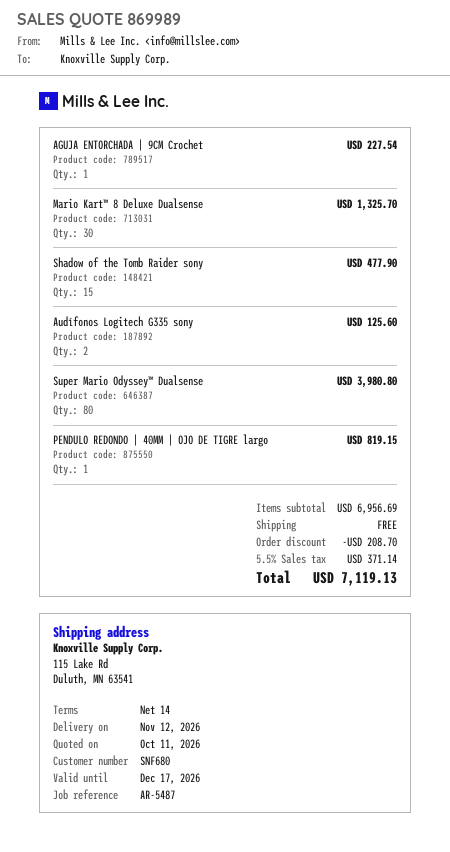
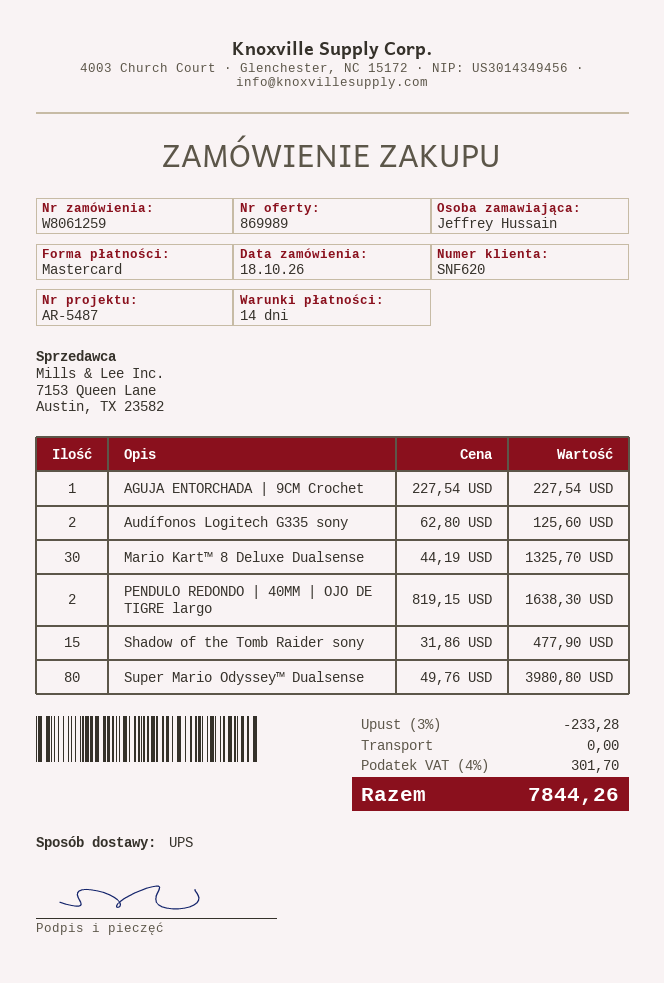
customer number: SNF680 -> SNF620
PENDULO REDONDO | 40MM | OJO DE TIGRE largo: 1 for 819.15 -> 2 for 1638.30
discount: 208.70 -> 233.28
tax: 5.5% = 371.14 -> 4% = 301.70
total: 7119.13 -> 7844.26

